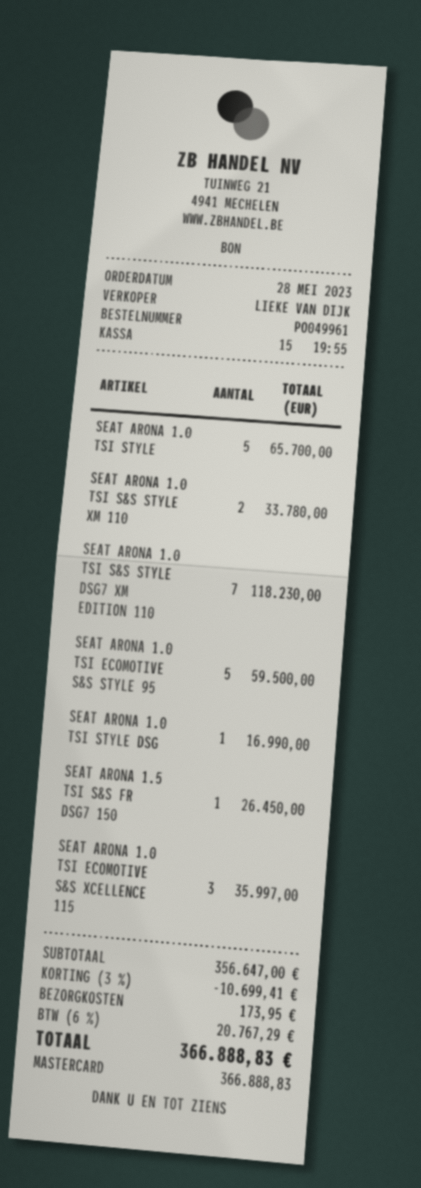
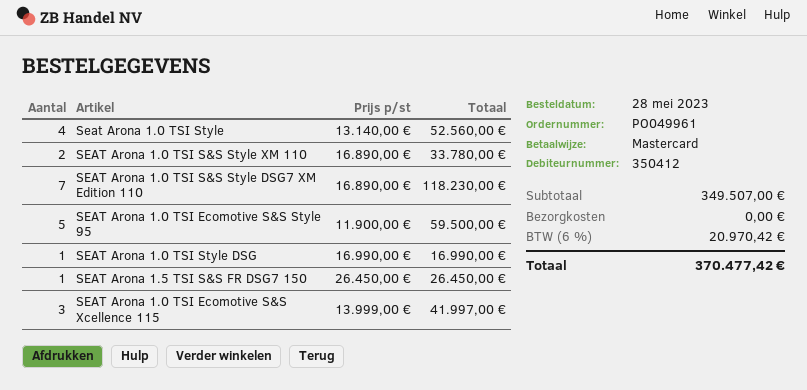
SEAT ARONA 1.0 TSI STYLE: 5 for 65700.00 -> 4 for 52560.00
SEAT ARONA 1.0 TSI ECOMOTIVE S&S XCELLENCE 115: 3 for 35997.00 -> 3 for 41997.00
subtotal: 356647.00 -> 349507.00
discount: 3% = 10699.41 -> none
shipping: 173.95 -> 0.00
tax: 6% = 20767.29 -> 6% = 20970.42
total: 366888.83 -> 370477.42

